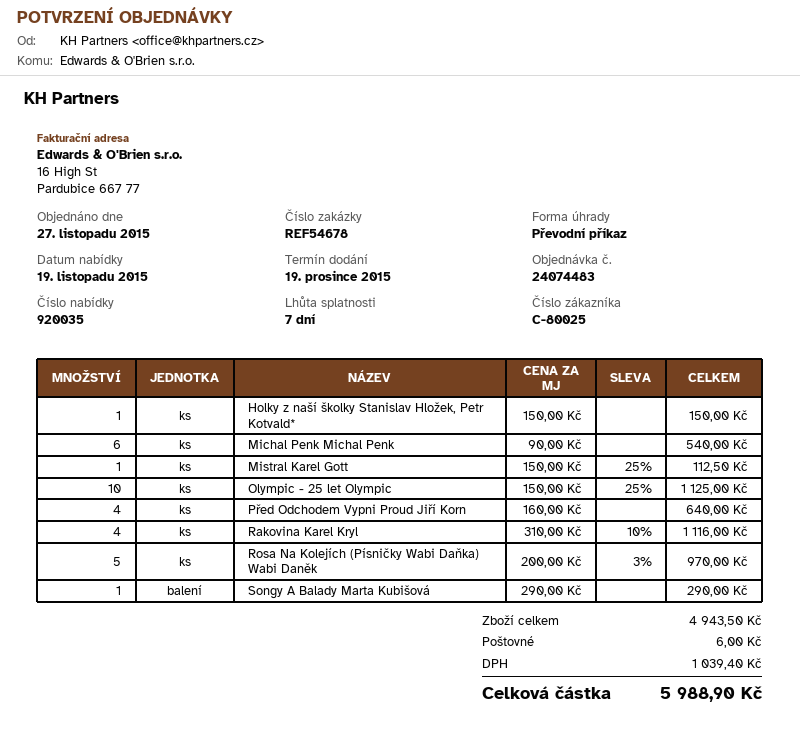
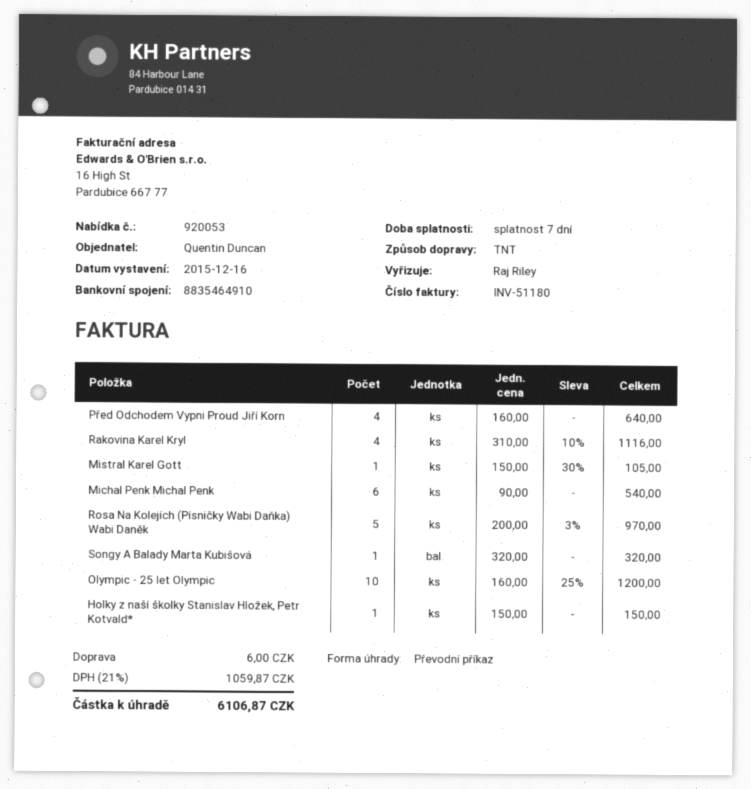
quote number: 920035 -> 920053
Mistral Karel Gott: 1 x 150.00 - 25% = 112.50 -> 1 x 150.00 - 30% = 105.00
Olympic - 25 let Olympic: 10 x 150.00 - 25% = 1125.00 -> 10 x 160.00 - 25% = 1200.00
Songy A Balady Marta Kubišová: 1 x 290.00 = 290.00 -> 1 x 320.00 = 320.00
tax: 1039.40 -> 1059.87
total: 5988.90 -> 6106.87

